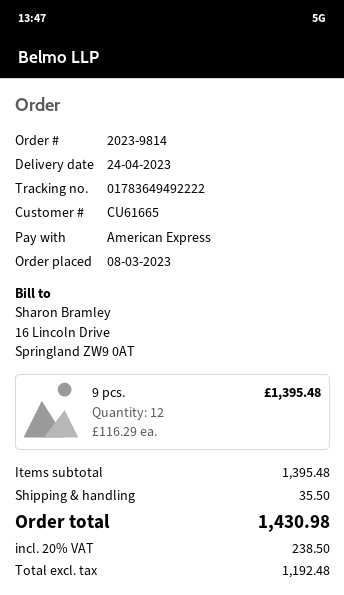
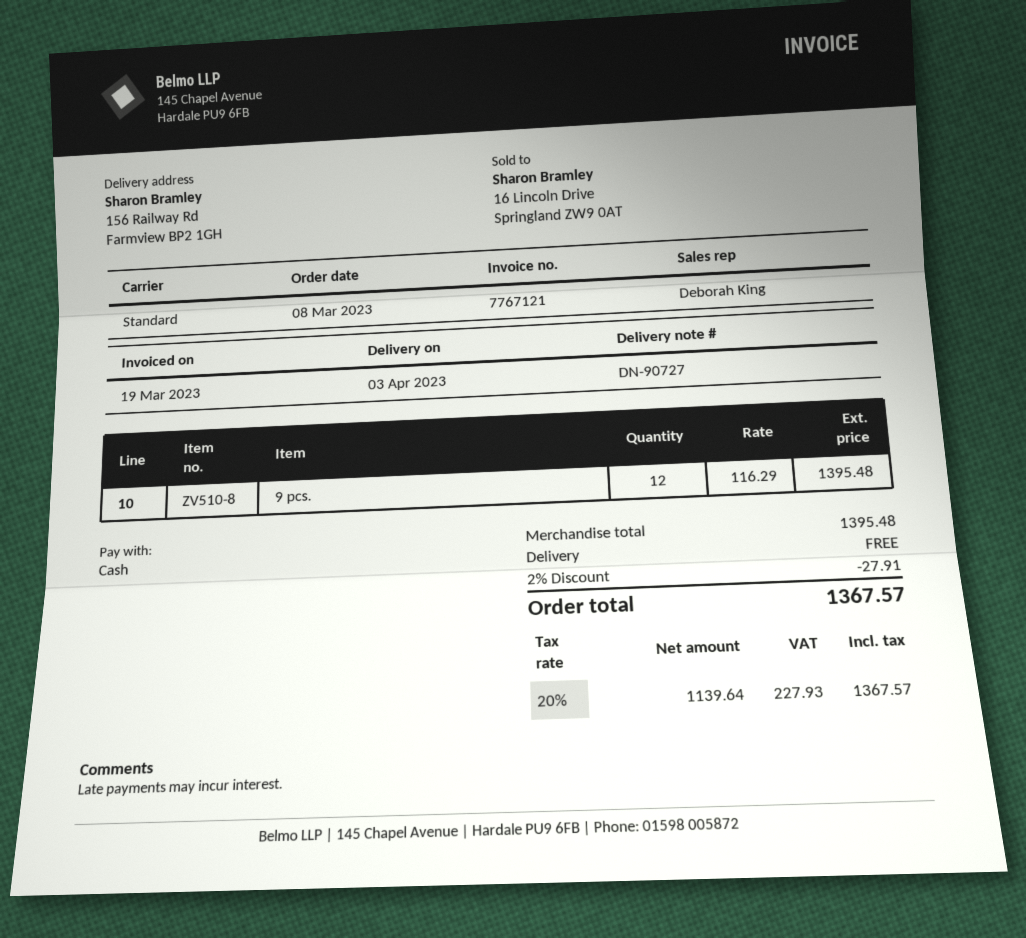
delivery date: 2023-04-24 -> 2023-04-03
payment method: American Express -> cash
discount: none -> 2% = 27.91
shipping: 35.50 -> 0.00
net: 1192.48 -> 1139.64
tax: 20% = 238.50 -> 20% = 227.93
total: 1430.98 -> 1367.57

